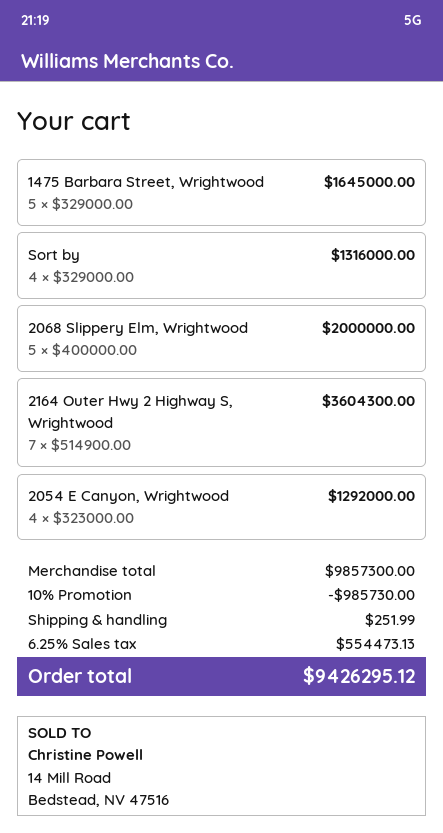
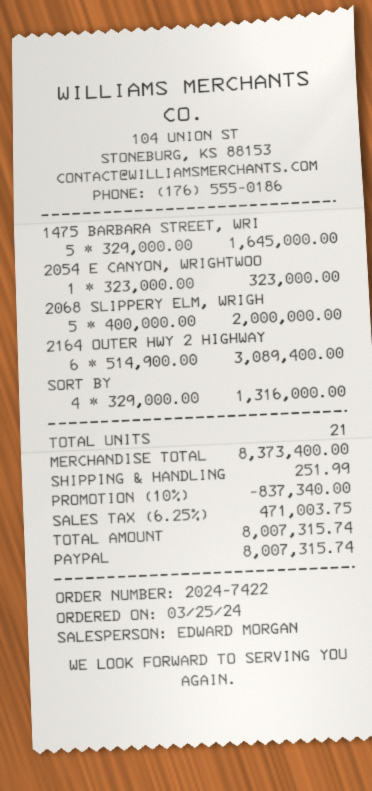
2164 Outer Hwy 2 Highway S, Wrightwood: 7 x 514900.00 = 3604300.00 -> 6 x 514900.00 = 3089400.00
2054 E Canyon, Wrightwood: 4 x 323000.00 = 1292000.00 -> 1 x 323000.00 = 323000.00
subtotal: 9857300.00 -> 8373400.00
discount: 10% = 985730.00 -> 10% = 837340.00
tax: 6.25% = 554473.13 -> 6.25% = 471003.75
total: 9426295.12 -> 8007315.74

